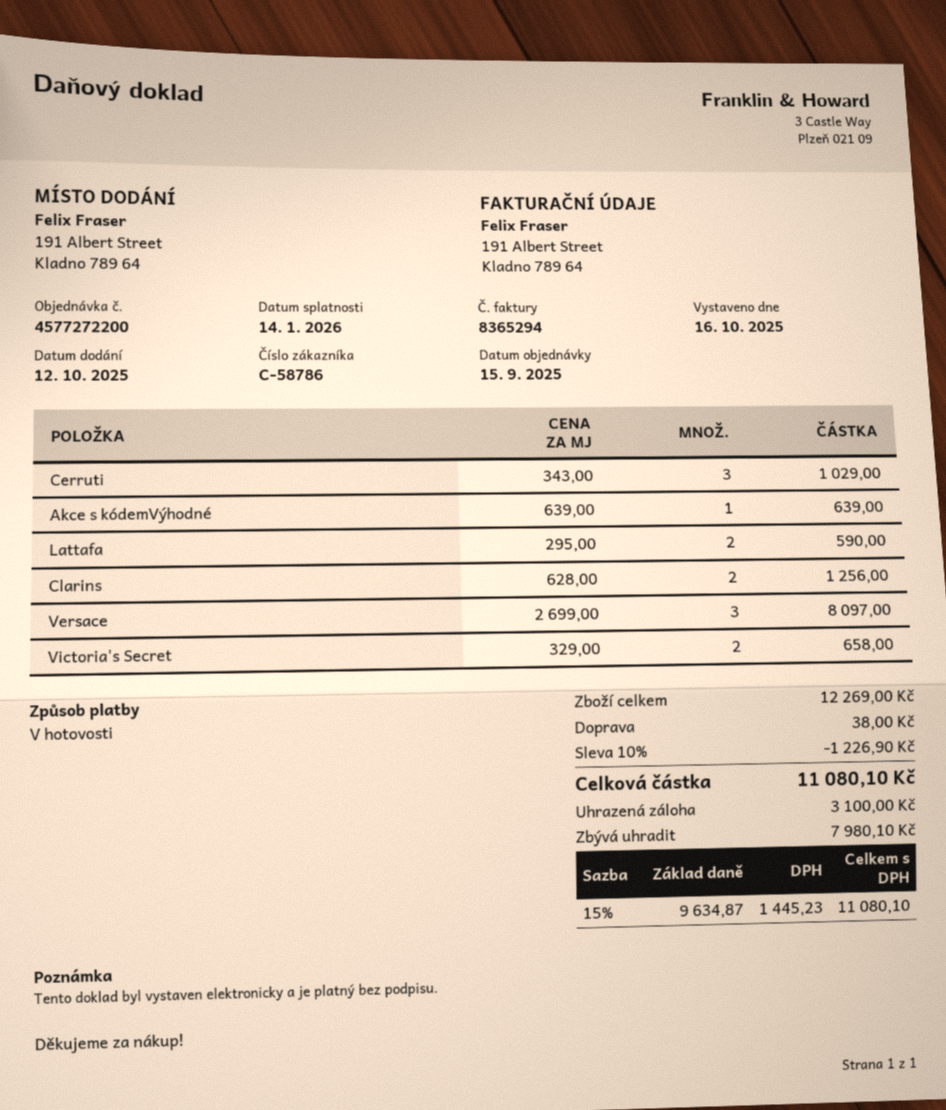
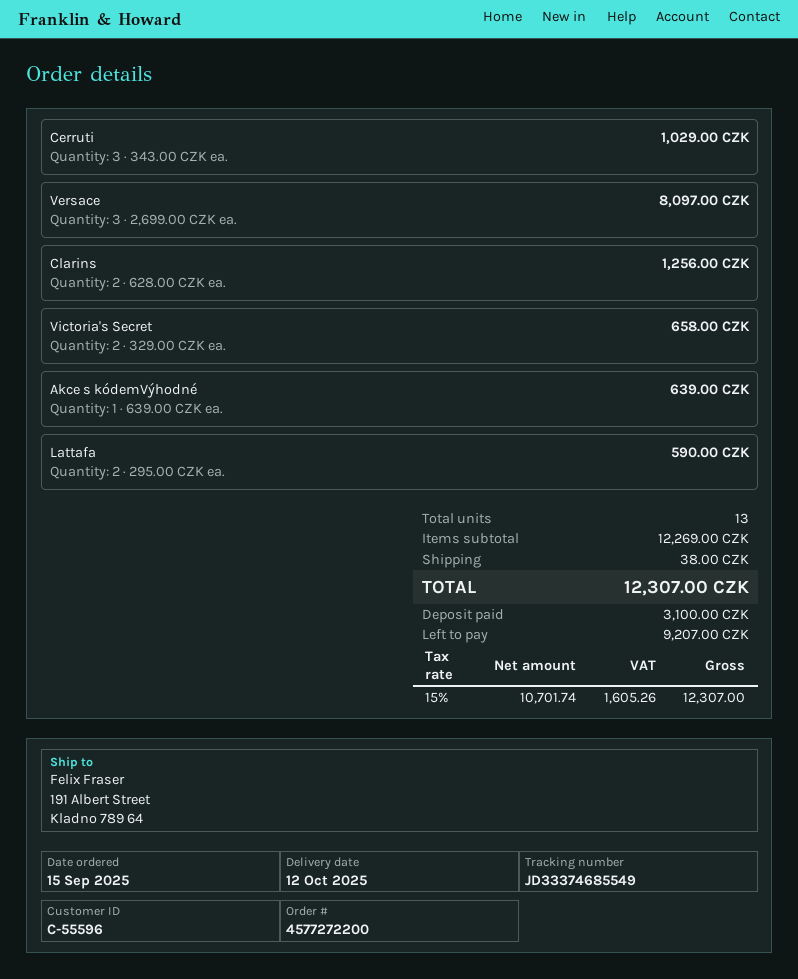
customer number: C-58786 -> C-55596
discount: 10% = 1226.90 -> none
net: 9634.87 -> 10701.74
tax: 15% = 1445.23 -> 15% = 1605.26
total: 11080.10 -> 12307.00
balance: 7980.10 -> 9207.00

